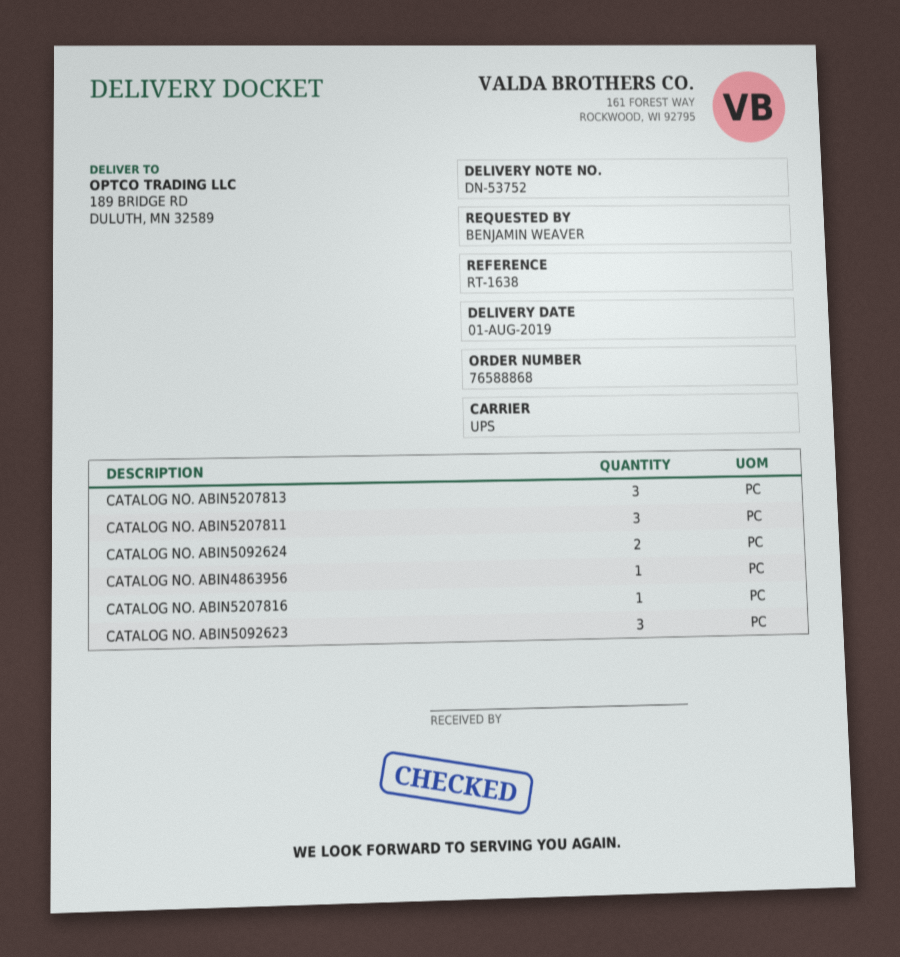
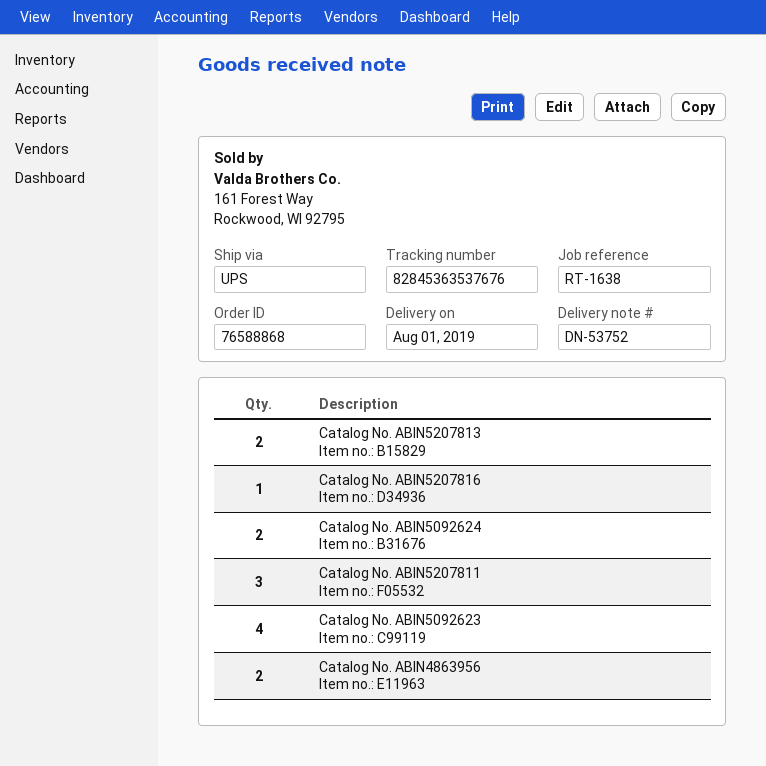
CATALOG NO. ABIN5207813: 3 -> 2
CATALOG NO. ABIN4863956: 1 -> 2
CATALOG NO. ABIN5092623: 3 -> 4

